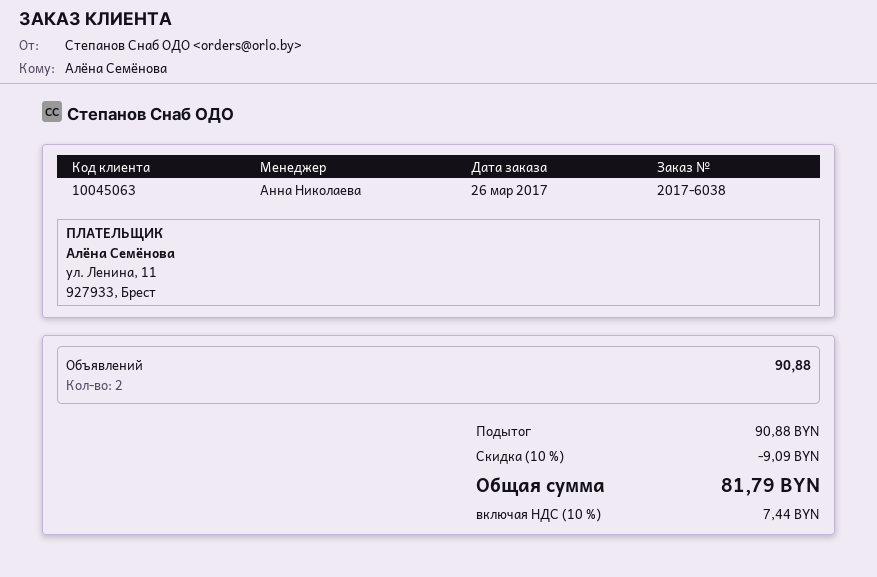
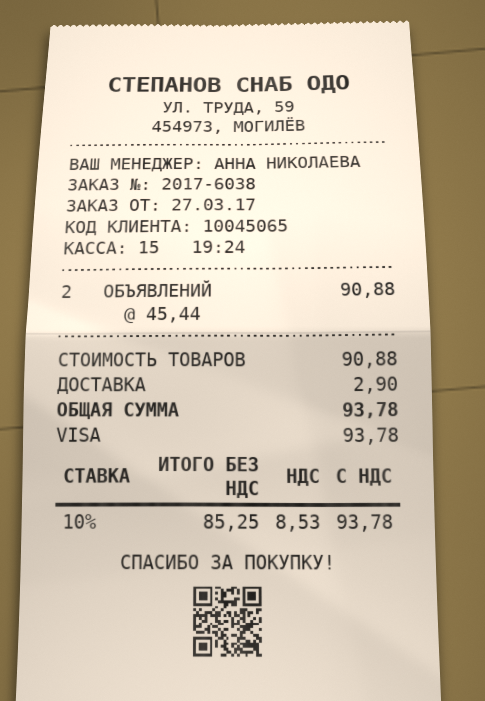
order date: 2017-03-26 -> 2017-03-27
customer number: 10045063 -> 10045065
discount: 10% = 9.09 -> none
shipping: none -> 2.90
tax: 10% = 7.44 -> 10% = 8.53
total: 81.79 -> 93.78

